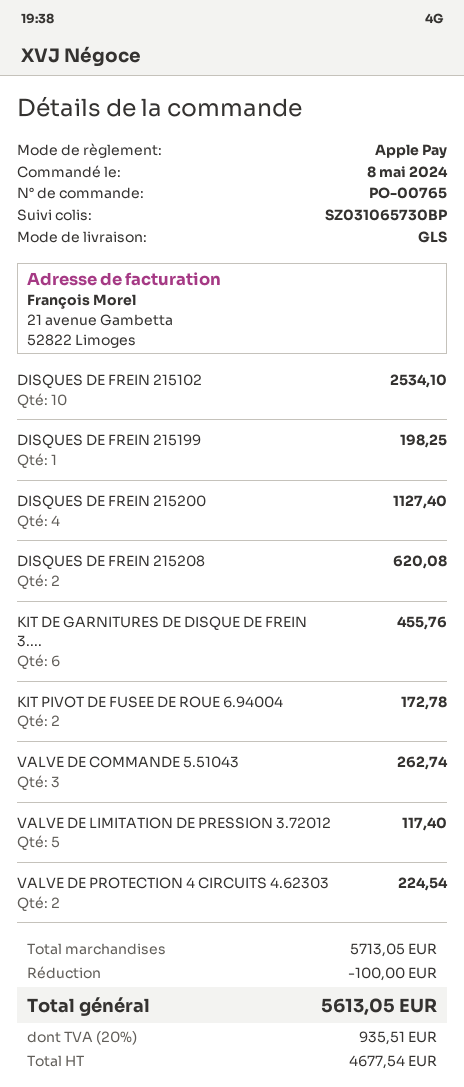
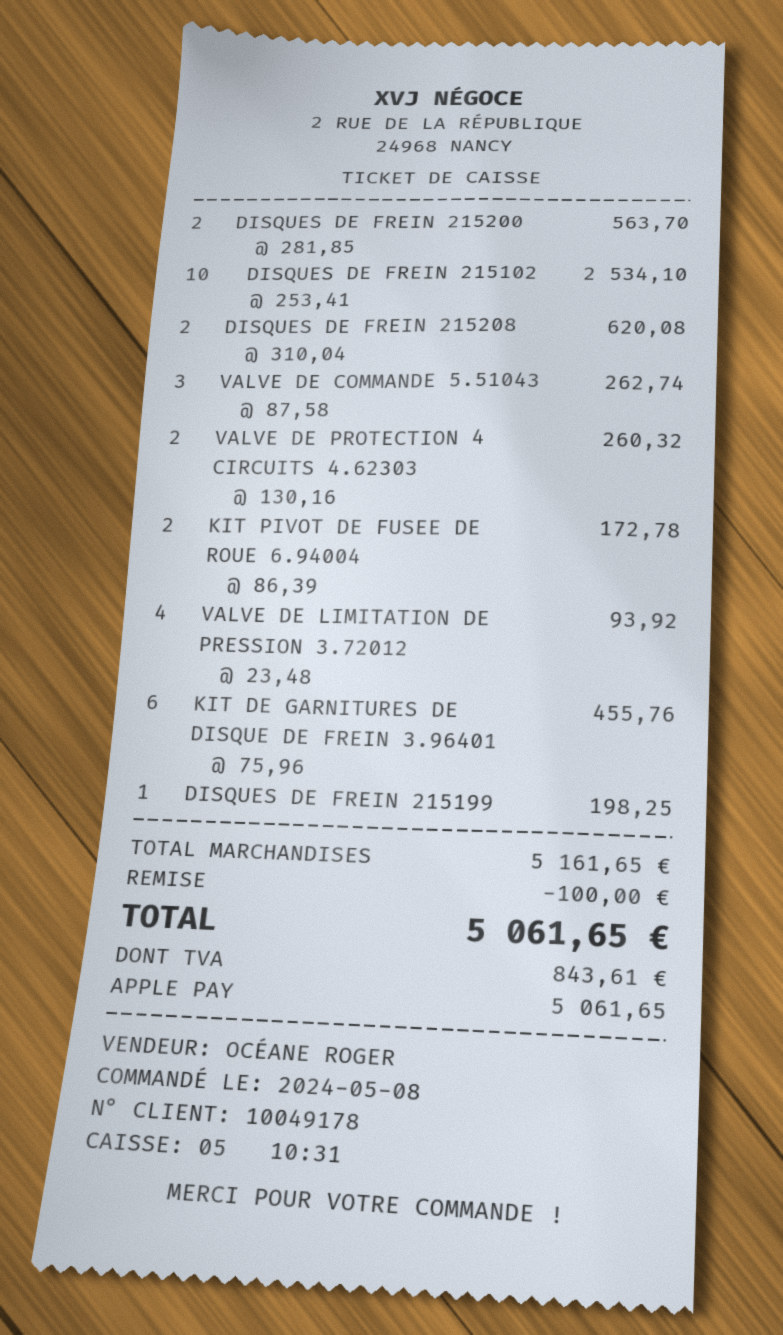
DISQUES DE FREIN 215200: 4 for 1127.40 -> 2 for 563.70
VALVE DE LIMITATION DE PRESSION 3.72012: 5 for 117.40 -> 4 for 93.92
VALVE DE PROTECTION 4 CIRCUITS 4.62303: 2 for 224.54 -> 2 for 260.32
subtotal: 5713.05 -> 5161.65
tax: 935.51 -> 843.61
total: 5613.05 -> 5061.65

